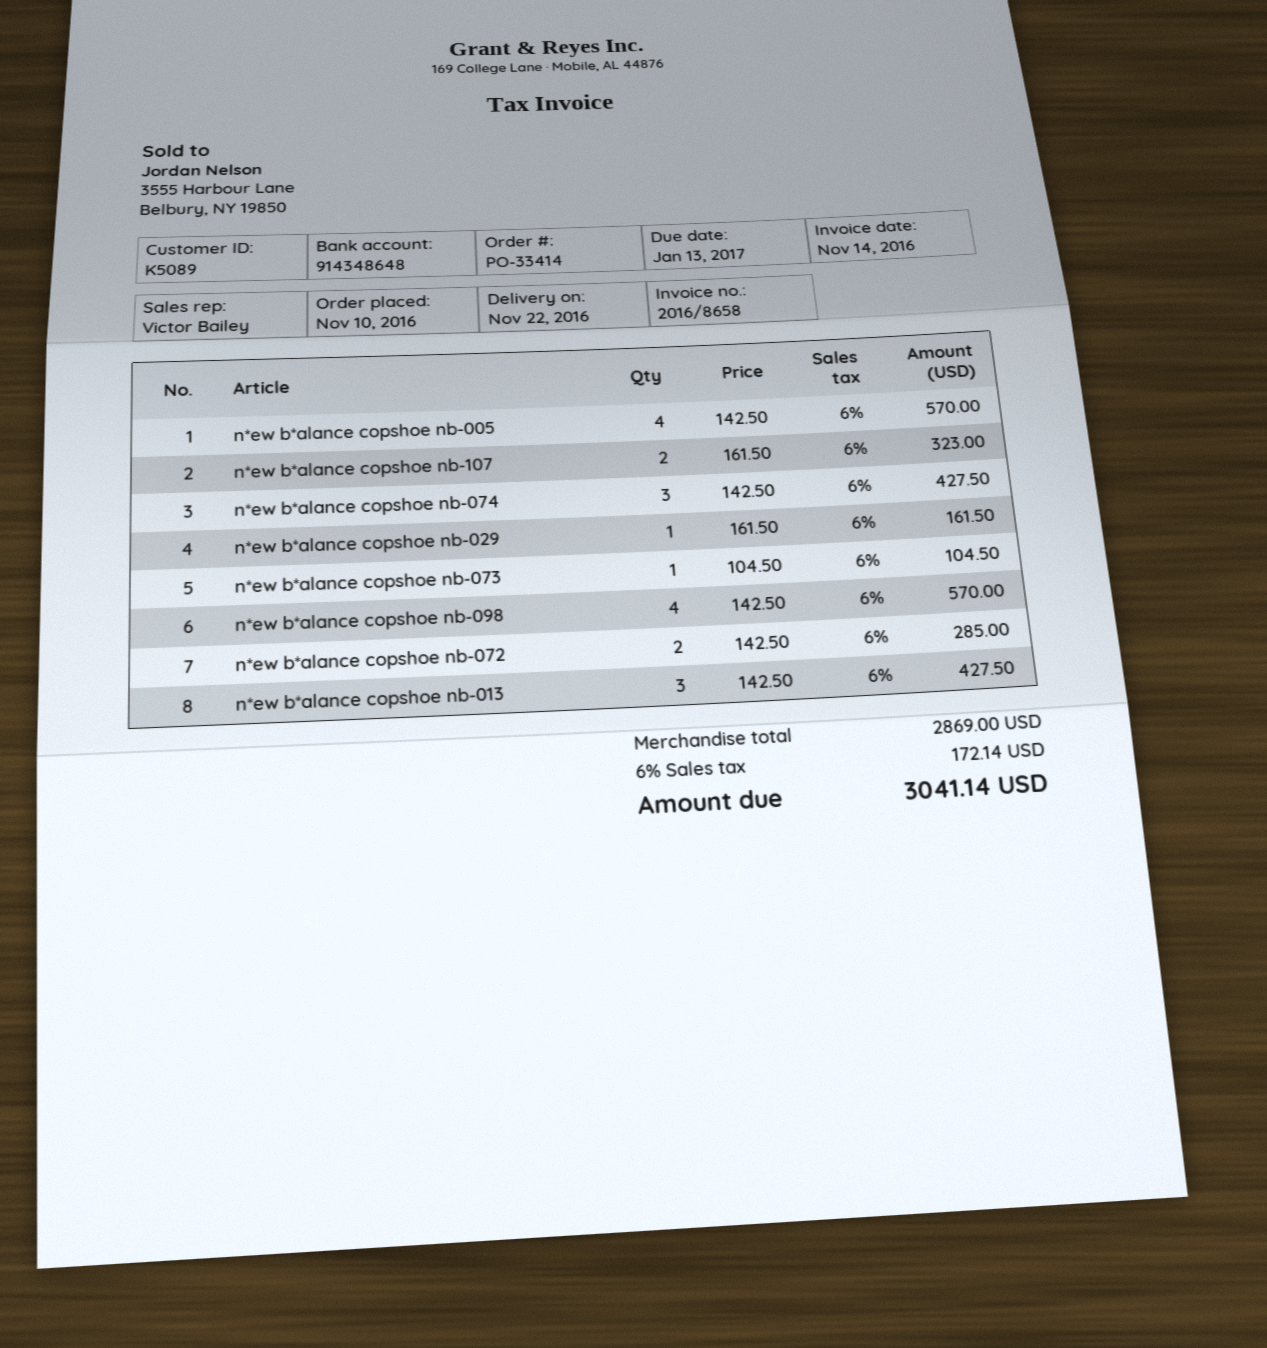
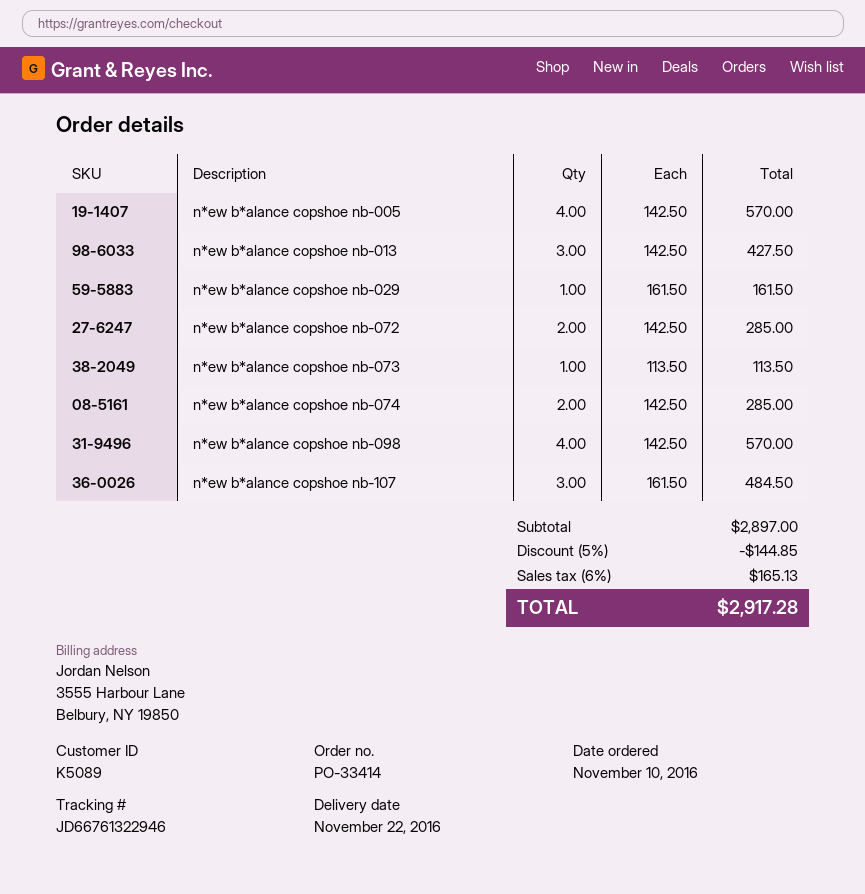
n*ew b*alance copshoe nb-107: 2 x 161.50 = 323.00 -> 3 x 161.50 = 484.50
n*ew b*alance copshoe nb-074: 3 x 142.50 = 427.50 -> 2 x 142.50 = 285.00
n*ew b*alance copshoe nb-073: 1 x 104.50 = 104.50 -> 1 x 113.50 = 113.50
subtotal: 2869.00 -> 2897.00
discount: none -> 5% = 144.85
tax: 6% = 172.14 -> 6% = 165.13
total: 3041.14 -> 2917.28

